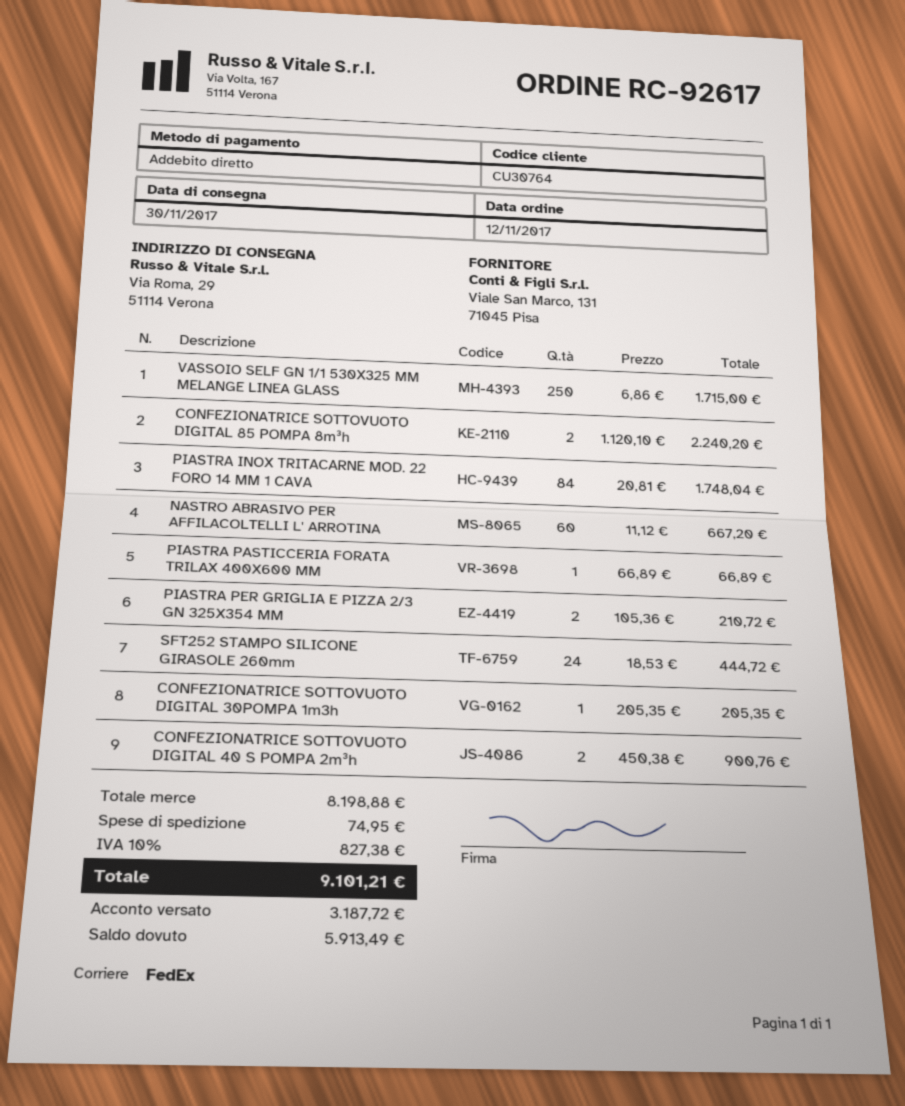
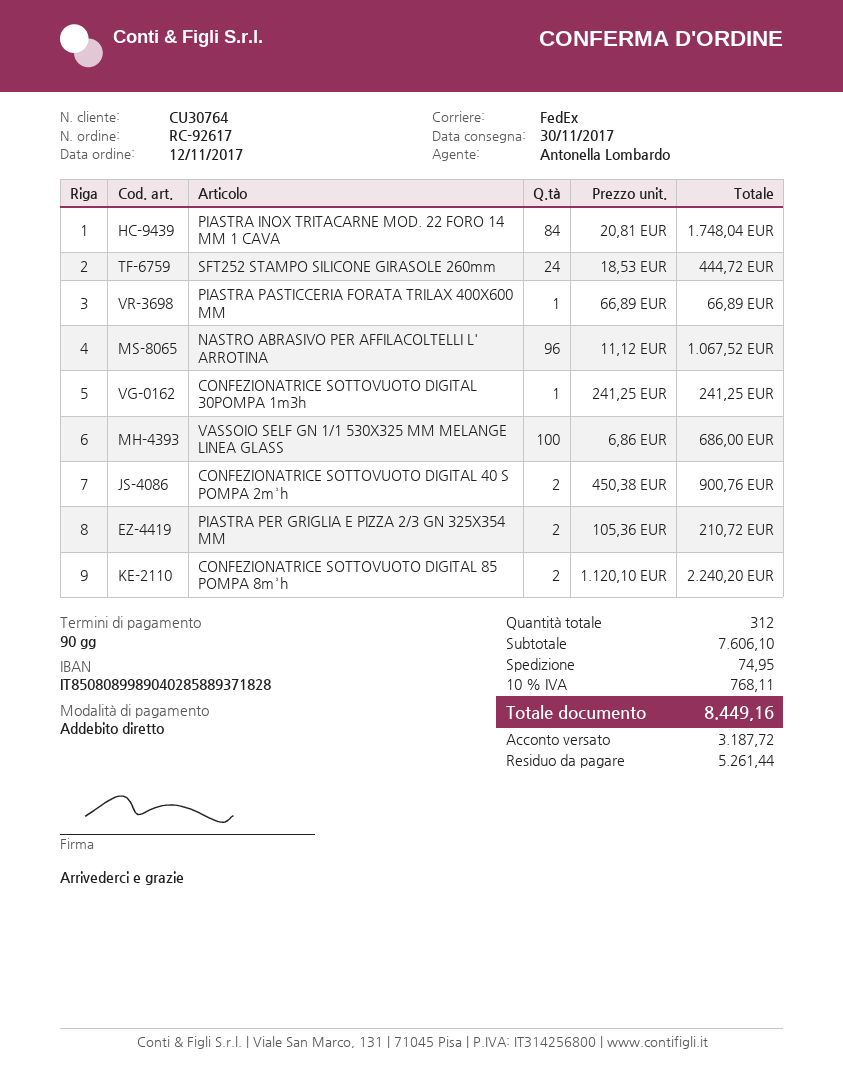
VASSOIO SELF GN 1/1 530X325 MM MELANGE LINEA GLASS: 250 x 6.86 = 1715.00 -> 100 x 6.86 = 686.00
NASTRO ABRASIVO PER AFFILACOLTELLI L' ARROTINA: 60 x 11.12 = 667.20 -> 96 x 11.12 = 1067.52
CONFEZIONATRICE SOTTOVUOTO DIGITAL 30POMPA 1m3h: 1 x 205.35 = 205.35 -> 1 x 241.25 = 241.25
subtotal: 8198.88 -> 7606.10
tax: 10% = 827.38 -> 10% = 768.11
total: 9101.21 -> 8449.16
balance: 5913.49 -> 5261.44

